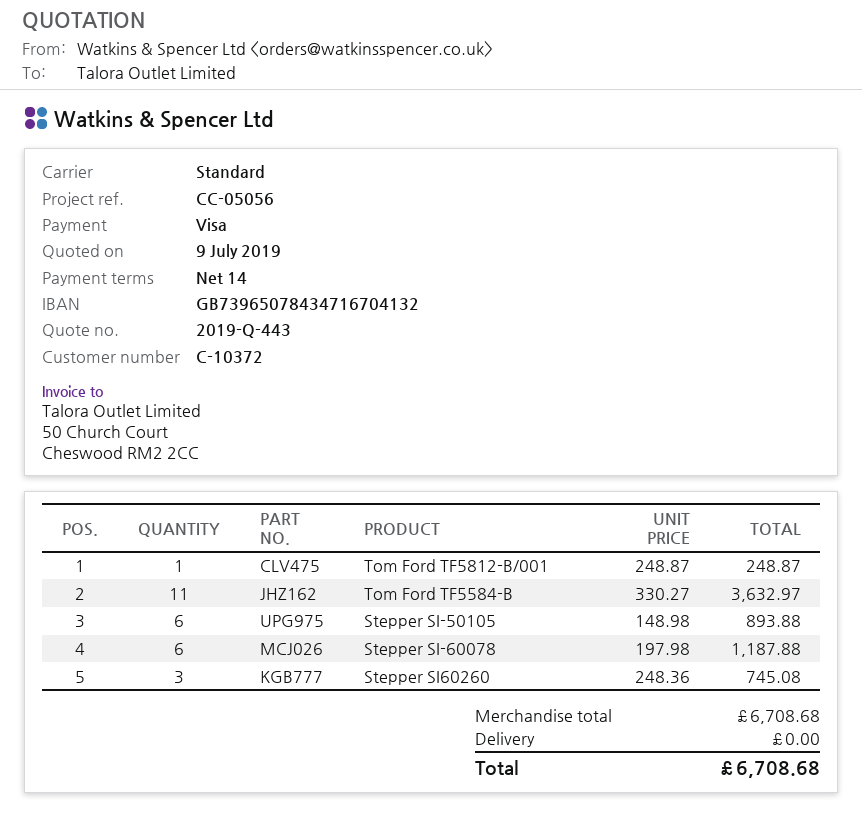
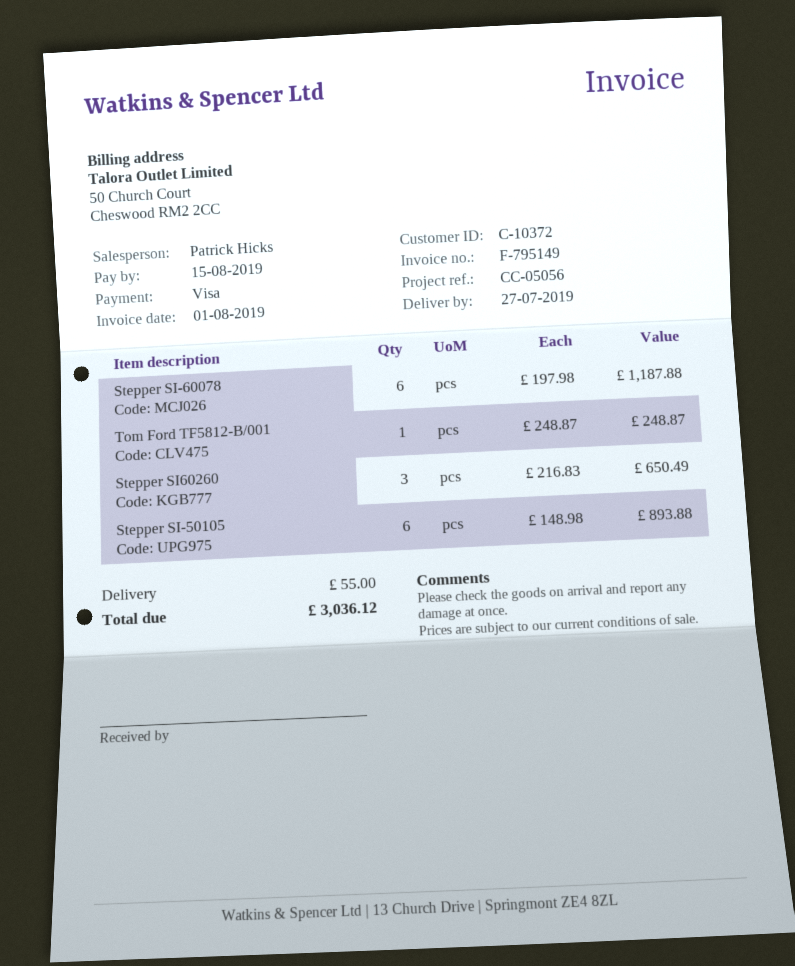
Tom Ford TF5584-B: 11 x 330.27 = 3632.97 -> none
Stepper SI60260: 3 x 248.36 = 745.08 -> 3 x 216.83 = 650.49
shipping: 0.00 -> 55.00
total: 6708.68 -> 3036.12

